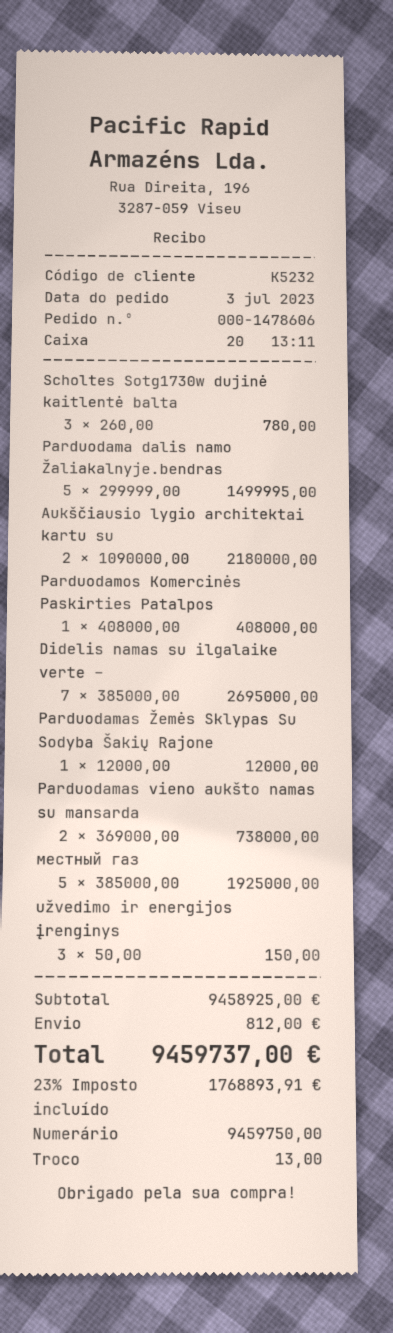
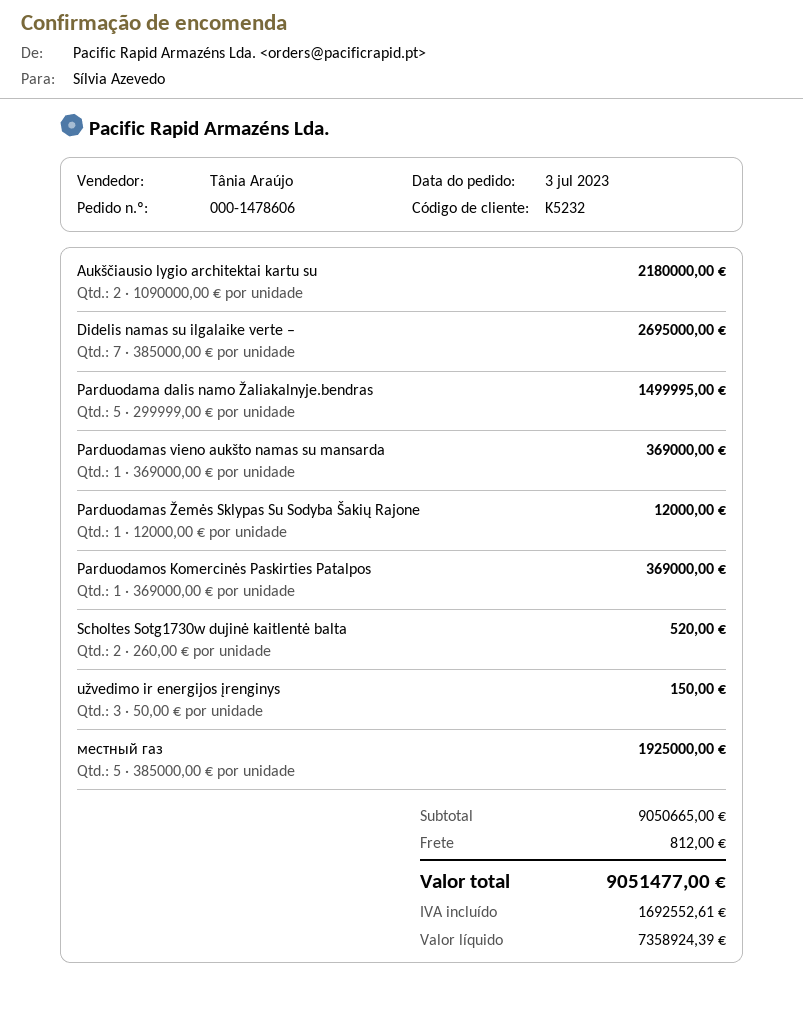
Scholtes Sotg1730w dujinė kaitlentė balta: 3 x 260.00 = 780.00 -> 2 x 260.00 = 520.00
Parduodamos Komercinės Paskirties Patalpos: 1 x 408000.00 = 408000.00 -> 1 x 369000.00 = 369000.00
Parduodamas vieno aukšto namas su mansarda: 2 x 369000.00 = 738000.00 -> 1 x 369000.00 = 369000.00
subtotal: 9458925.00 -> 9050665.00
tax: 1768893.91 -> 1692552.61
total: 9459737.00 -> 9051477.00

